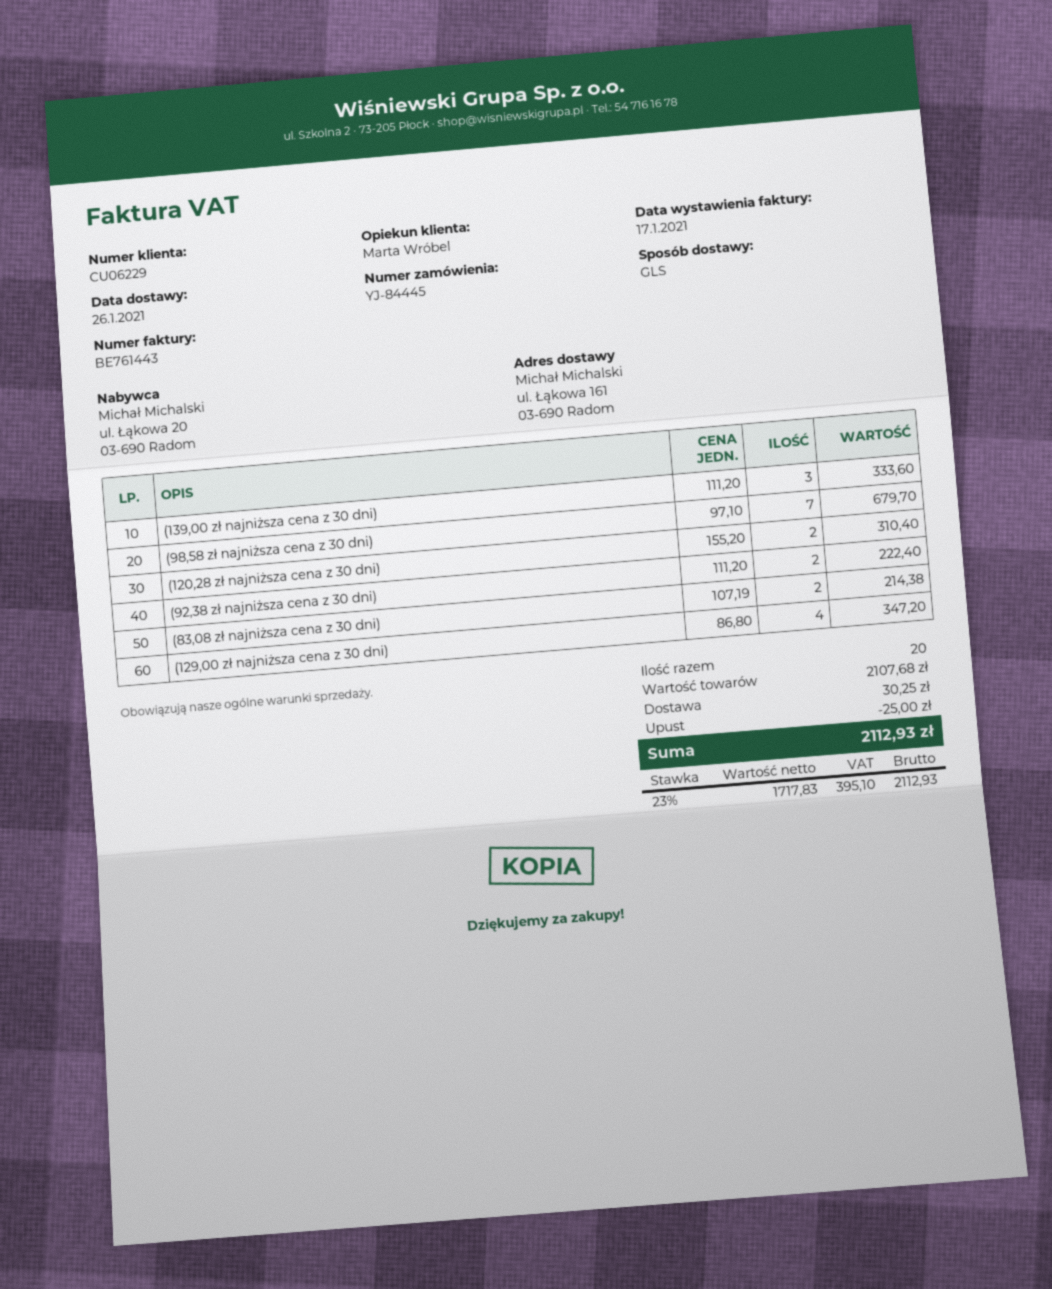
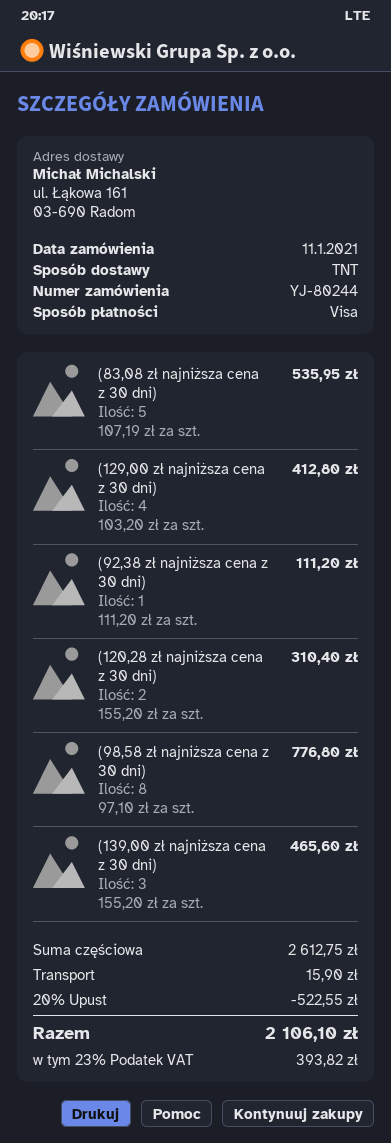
order number: YJ-84445 -> YJ-80244
shipping method: GLS -> TNT
(139,00 zł najniższa cena z 30 dni): 3 x 111.20 = 333.60 -> 3 x 155.20 = 465.60
(98,58 zł najniższa cena z 30 dni): 7 x 97.10 = 679.70 -> 8 x 97.10 = 776.80
(92,38 zł najniższa cena z 30 dni): 2 x 111.20 = 222.40 -> 1 x 111.20 = 111.20
(83,08 zł najniższa cena z 30 dni): 2 x 107.19 = 214.38 -> 5 x 107.19 = 535.95
(129,00 zł najniższa cena z 30 dni): 4 x 86.80 = 347.20 -> 4 x 103.20 = 412.80
subtotal: 2107.68 -> 2612.75
discount: 25.00 -> 522.55
shipping: 30.25 -> 15.90
tax: 23% = 395.10 -> 23% = 393.82
total: 2112.93 -> 2106.10

